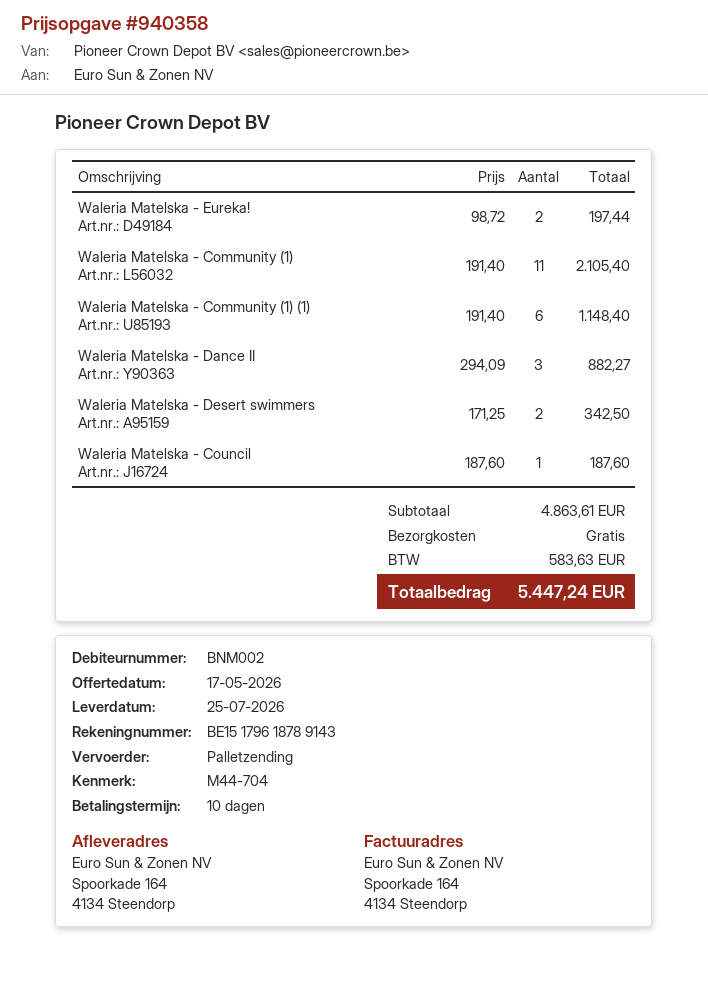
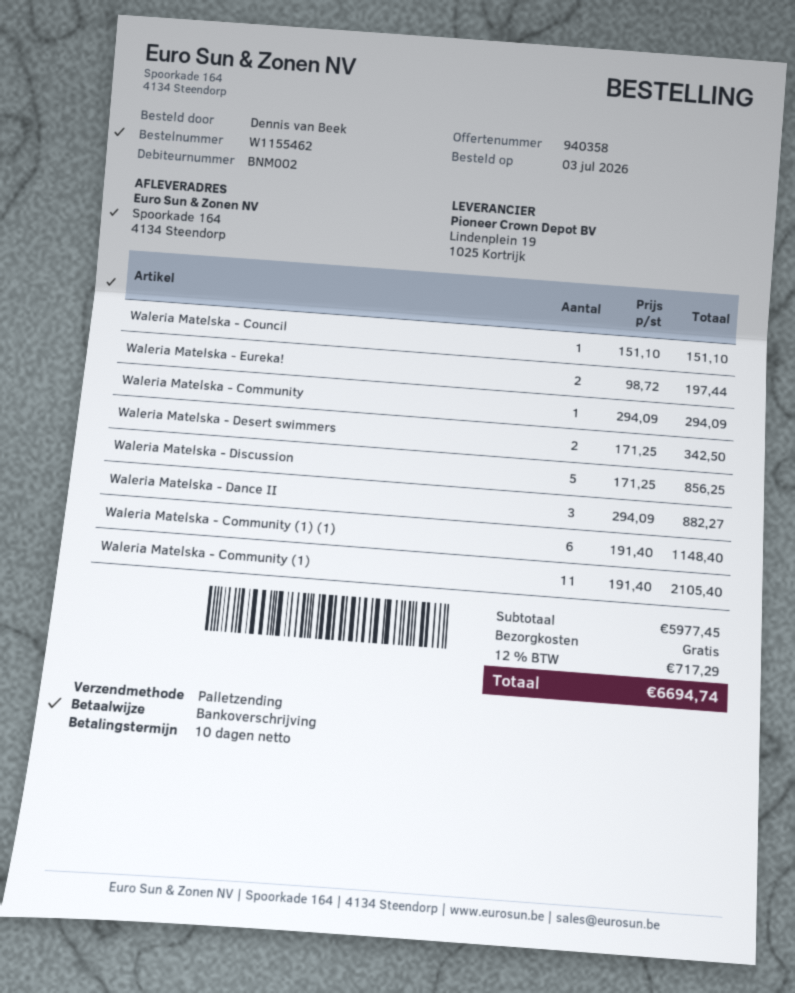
Waleria Matelska - Council: 1 x 187.60 = 187.60 -> 1 x 151.10 = 151.10
Waleria Matelska - Community: none -> 1 x 294.09 = 294.09
Waleria Matelska - Discussion: none -> 5 x 171.25 = 856.25
subtotal: 4863.61 -> 5977.45
tax: 583.63 -> 717.29
total: 5447.24 -> 6694.74

